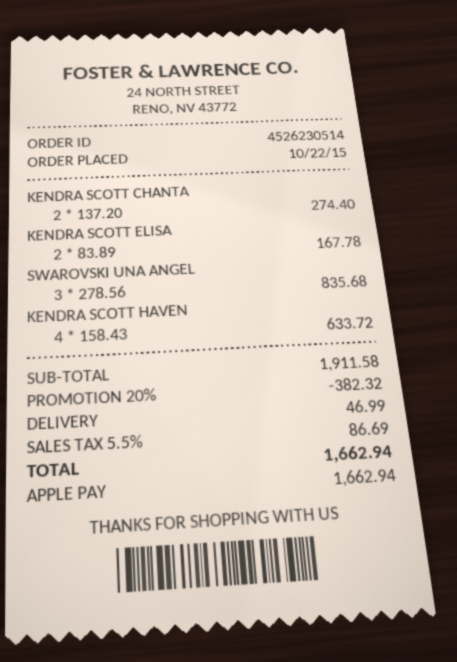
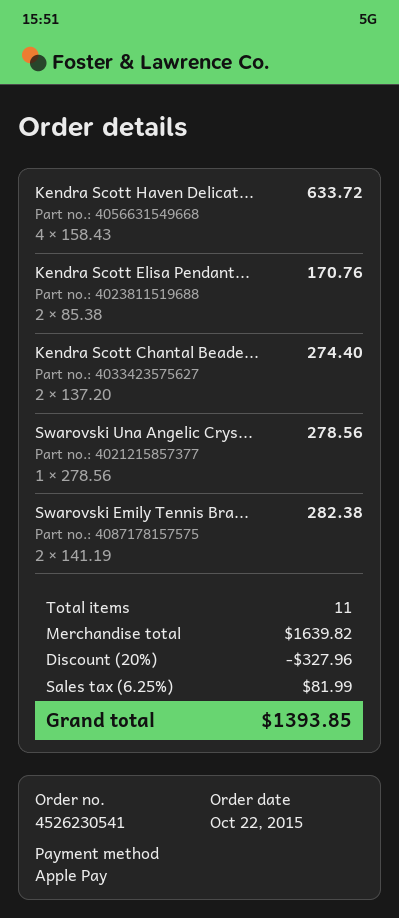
order number: 4526230514 -> 4526230541
KENDRA SCOTT ELISA: 2 x 83.89 = 167.78 -> 2 x 85.38 = 170.76
SWAROVSKI UNA ANGEL: 3 x 278.56 = 835.68 -> 1 x 278.56 = 278.56
Swarovski Emily Tennis Bra...: none -> 2 x 141.19 = 282.38
subtotal: 1911.58 -> 1639.82
discount: 20% = 382.32 -> 20% = 327.96
shipping: 46.99 -> none
tax: 5.5% = 86.69 -> 6.25% = 81.99
total: 1662.94 -> 1393.85

